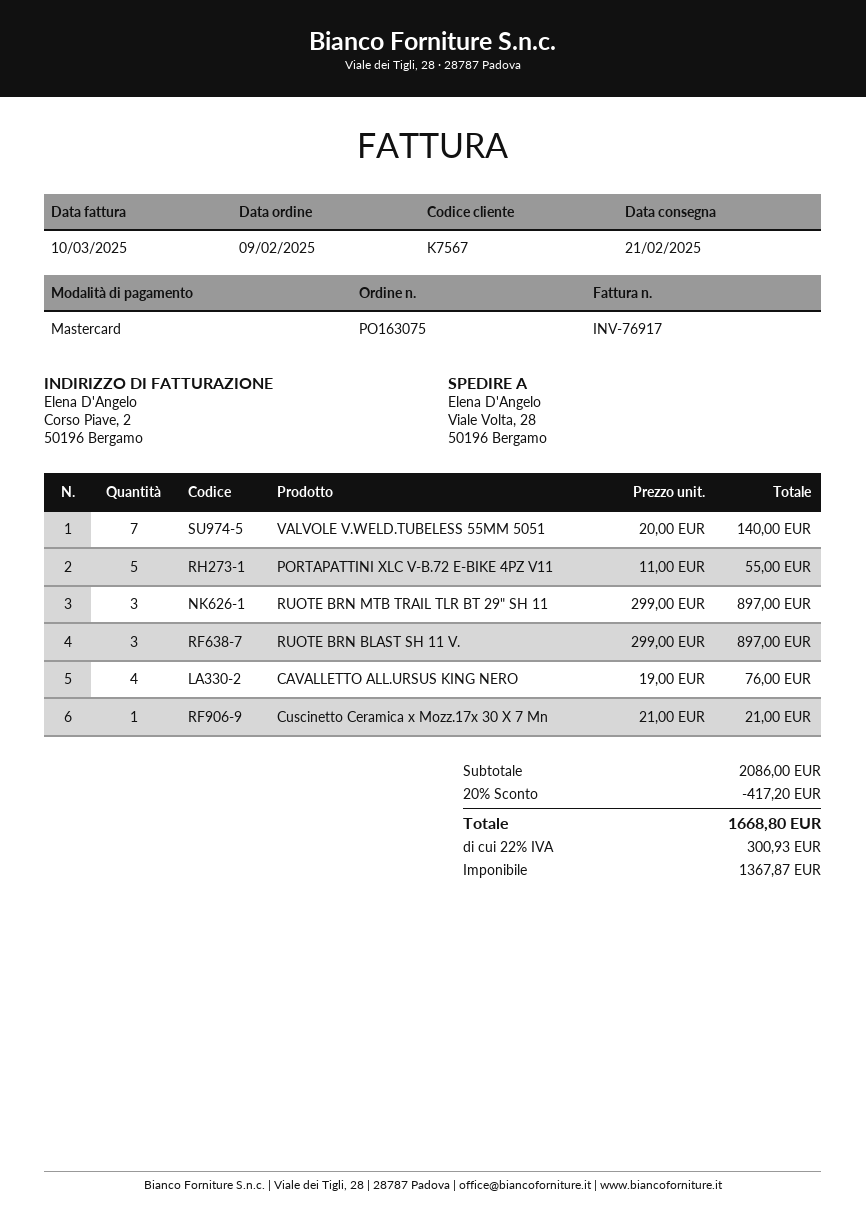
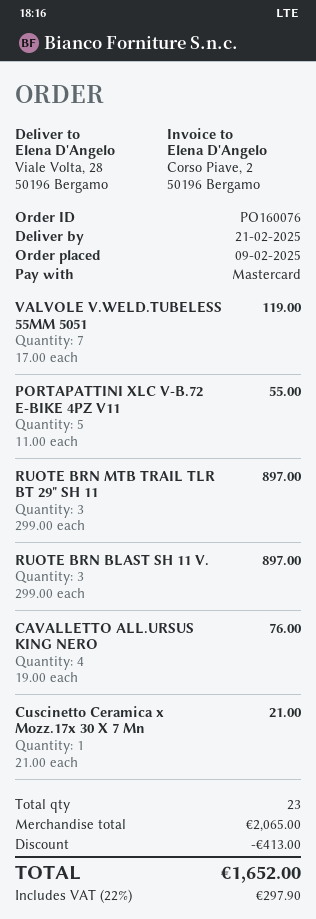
order number: PO163075 -> PO160076
VALVOLE V.WELD.TUBELESS 55MM 5051: 7 x 20.00 = 140.00 -> 7 x 17.00 = 119.00
subtotal: 2086.00 -> 2065.00
discount: 417.20 -> 413.00
tax: 22% = 300.93 -> 22% = 297.90
total: 1668.80 -> 1652.00

